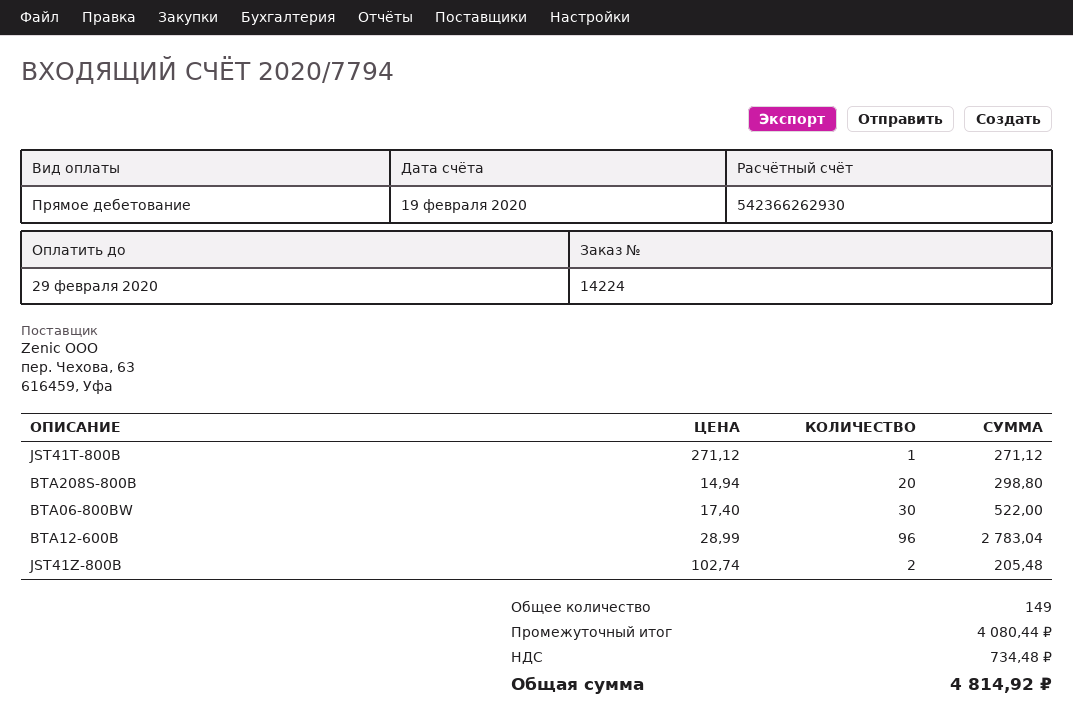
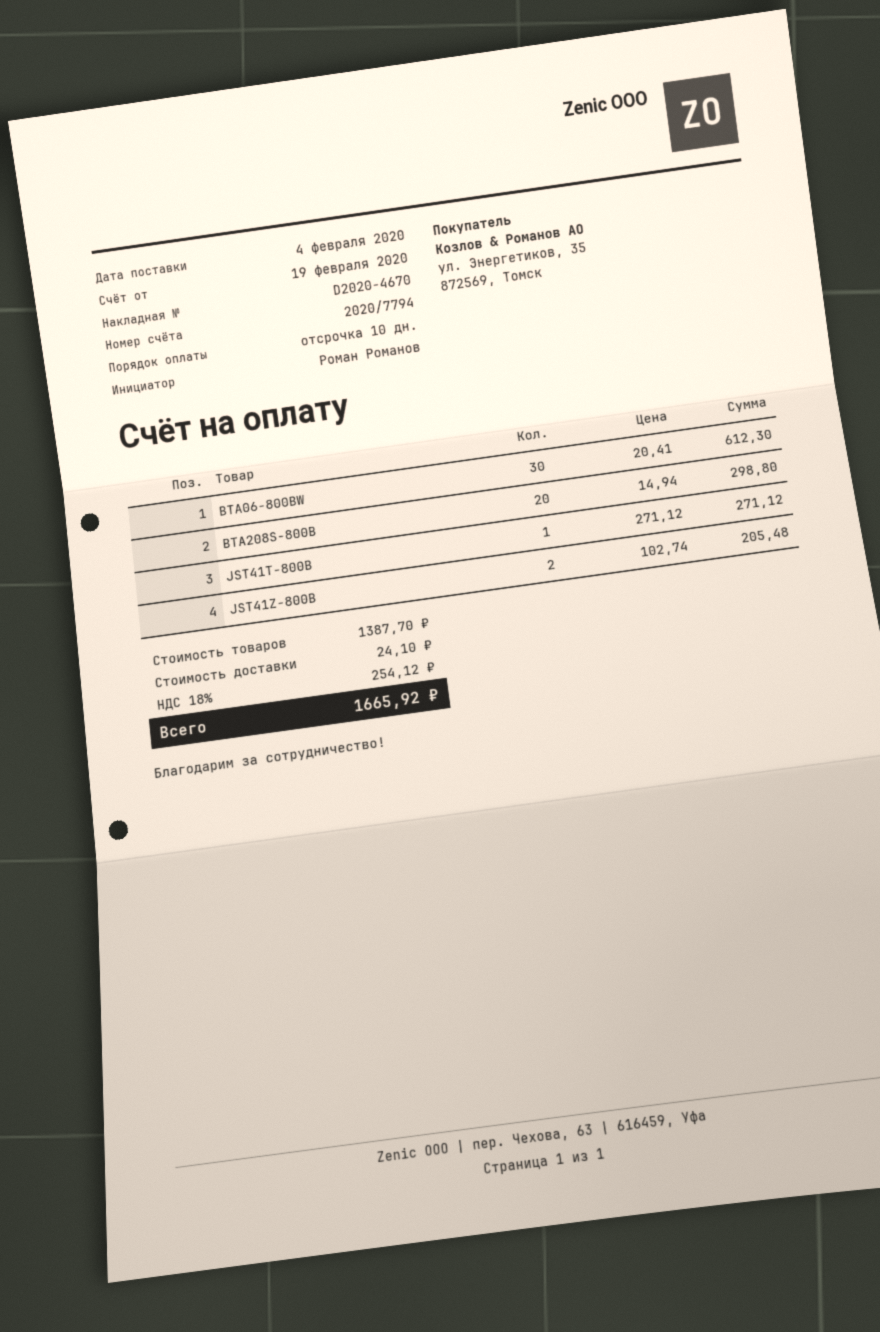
BTA06-800BW: 30 x 17.40 = 522.00 -> 30 x 20.41 = 612.30
BTA12-600B: 96 x 28.99 = 2783.04 -> none
subtotal: 4080.44 -> 1387.70
shipping: none -> 24.10
tax: 734.48 -> 254.12
total: 4814.92 -> 1665.92

